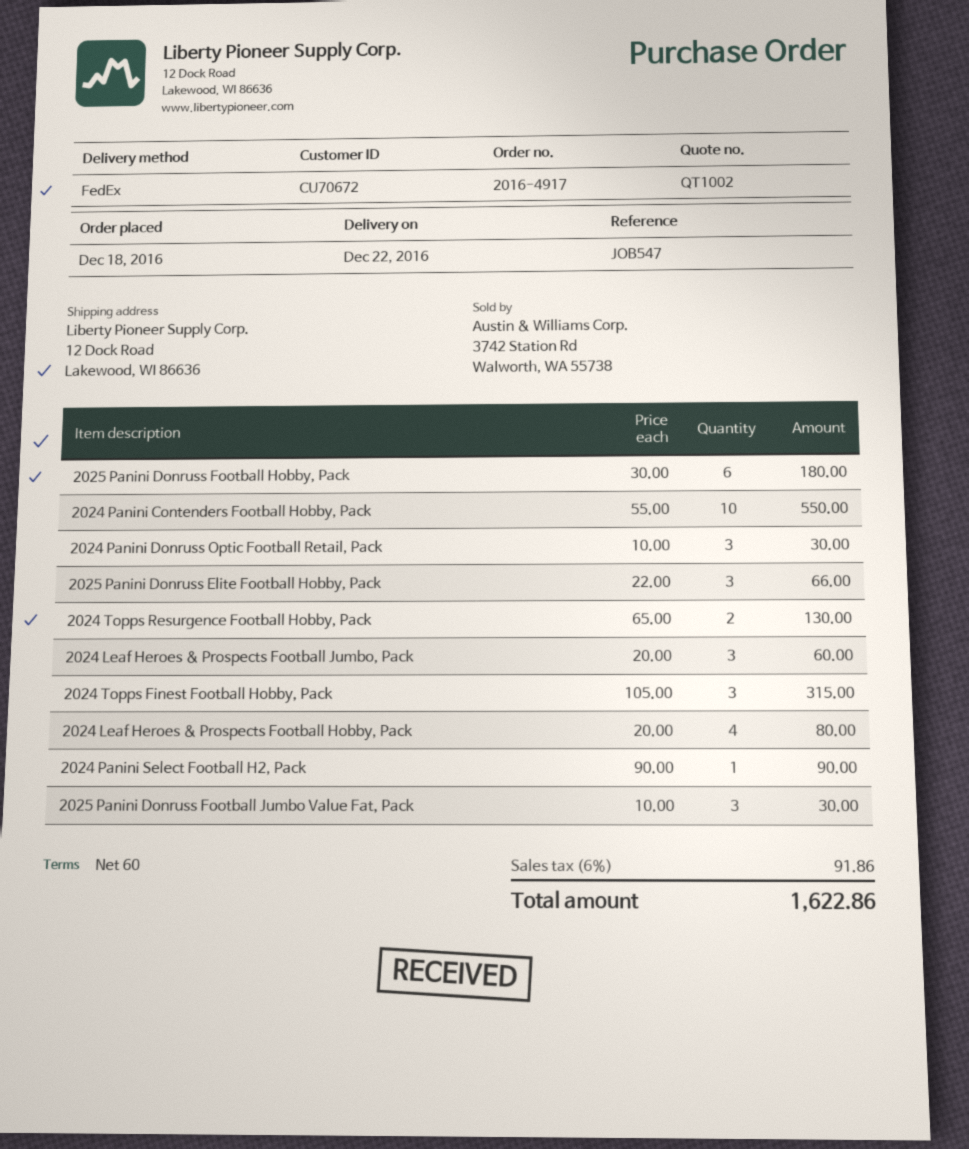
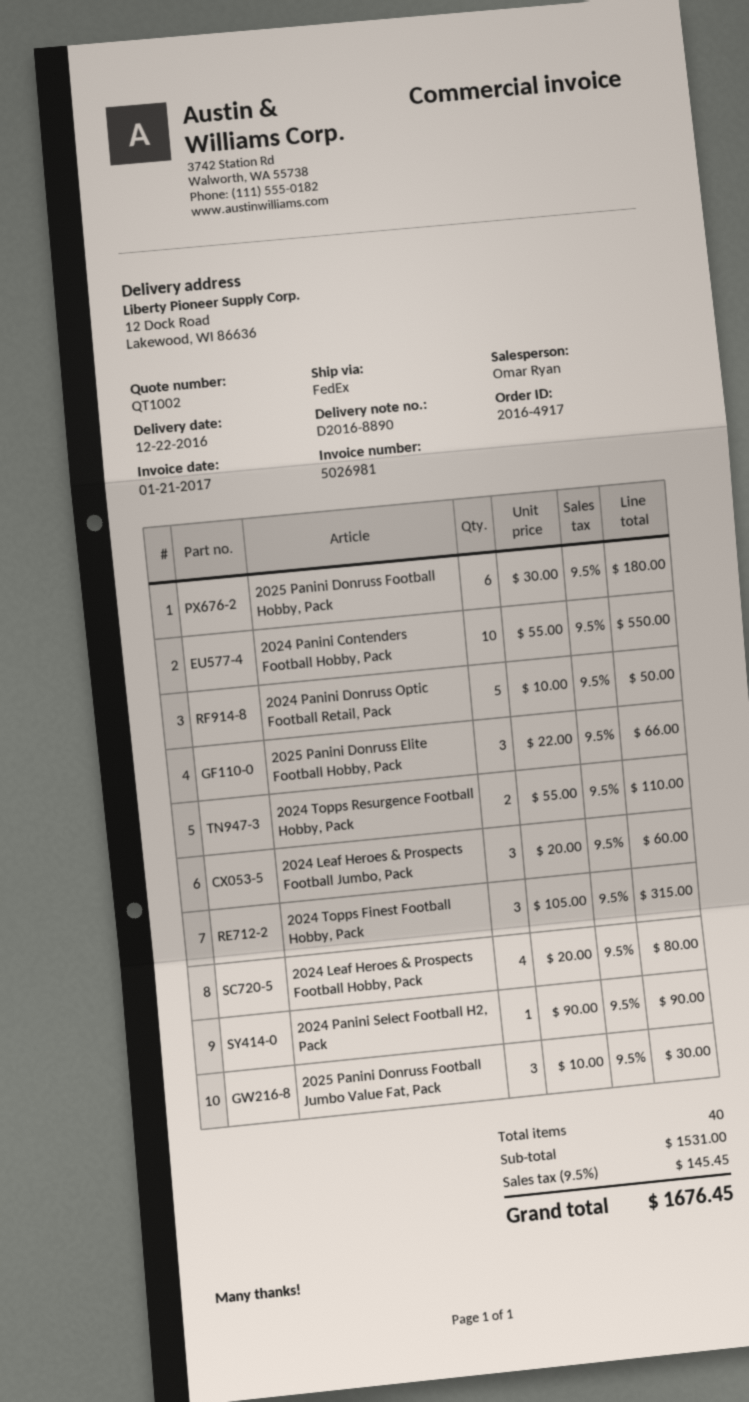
2024 Panini Donruss Optic Football Retail, Pack: 3 x 10.00 = 30.00 -> 5 x 10.00 = 50.00
2024 Topps Resurgence Football Hobby, Pack: 2 x 65.00 = 130.00 -> 2 x 55.00 = 110.00
tax: 6% = 91.86 -> 9.5% = 145.45
total: 1622.86 -> 1676.45

